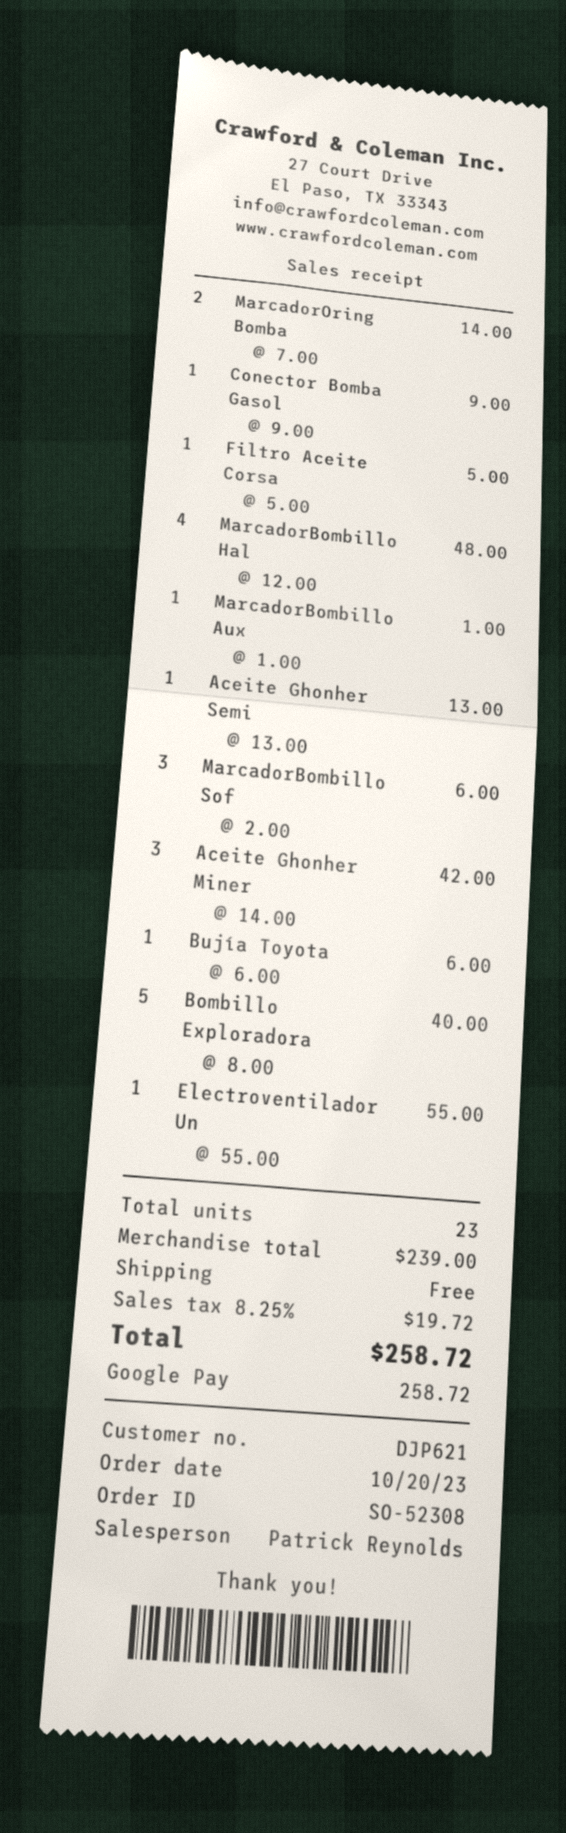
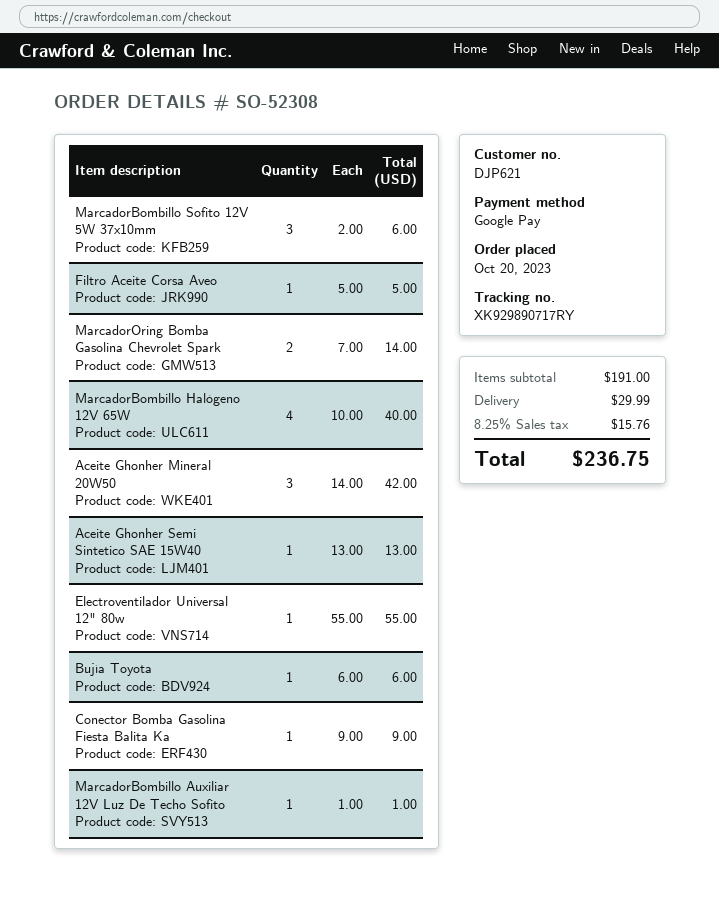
MarcadorBombillo Hal: 4 x 12.00 = 48.00 -> 4 x 10.00 = 40.00
Bombillo Exploradora: 5 x 8.00 = 40.00 -> none
subtotal: 239.00 -> 191.00
shipping: 0.00 -> 29.99
tax: 8.25% = 19.72 -> 8.25% = 15.76
total: 258.72 -> 236.75

